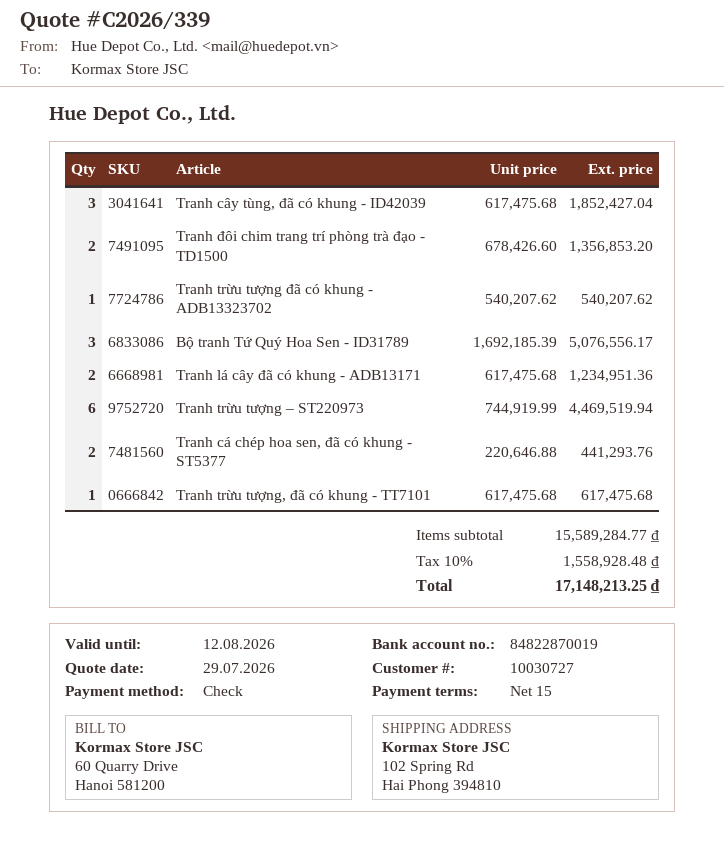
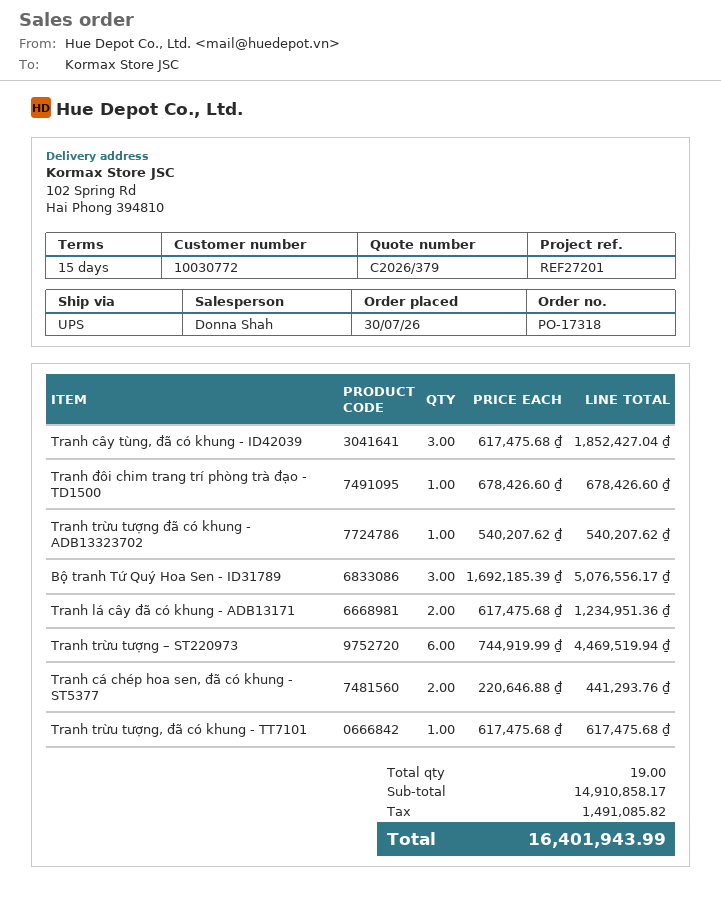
quote number: C2026/339 -> C2026/379
customer number: 10030727 -> 10030772
Tranh đôi chim trang trí phòng trà đạo - TD1500: 2 x 678426.60 = 1356853.20 -> 1 x 678426.60 = 678426.60
subtotal: 15589284.77 -> 14910858.17
tax: 1558928.48 -> 1491085.82
total: 17148213.25 -> 16401943.99

